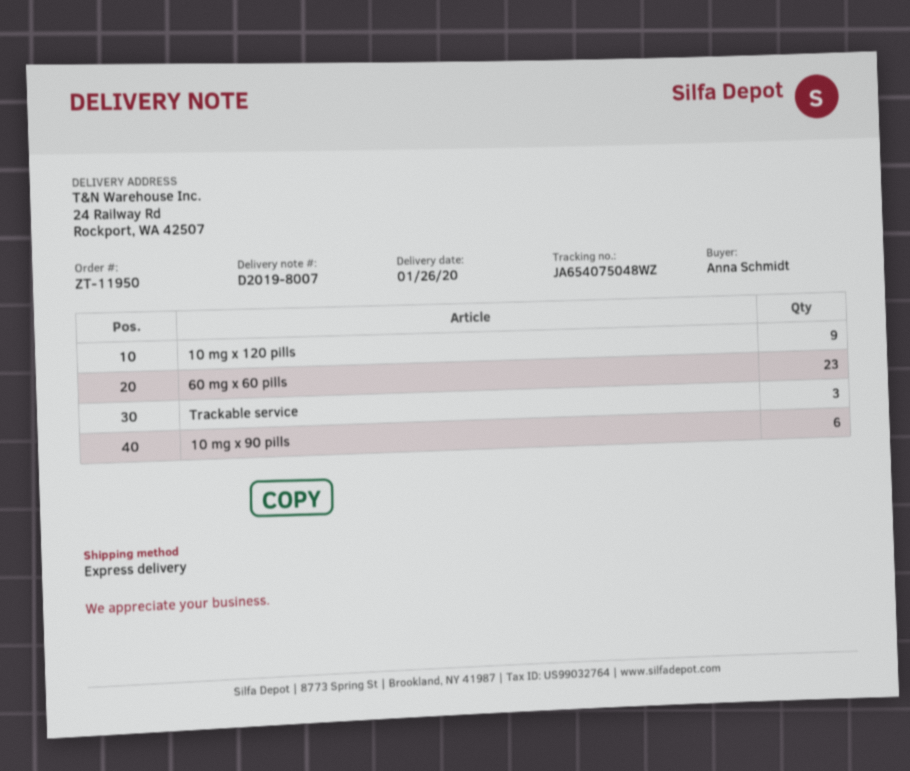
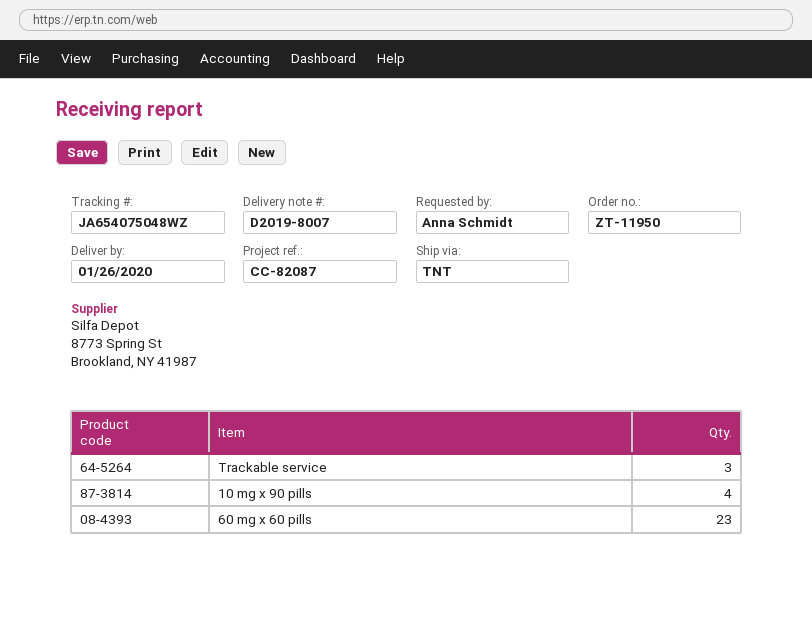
shipping method: express -> TNT
10 mg x 120 pills: 9 -> none
10 mg x 90 pills: 6 -> 4

